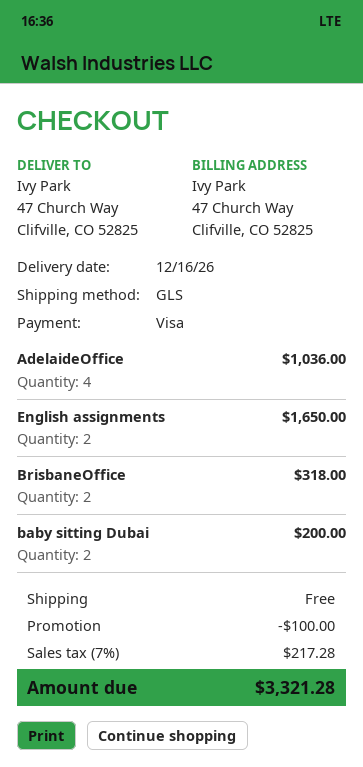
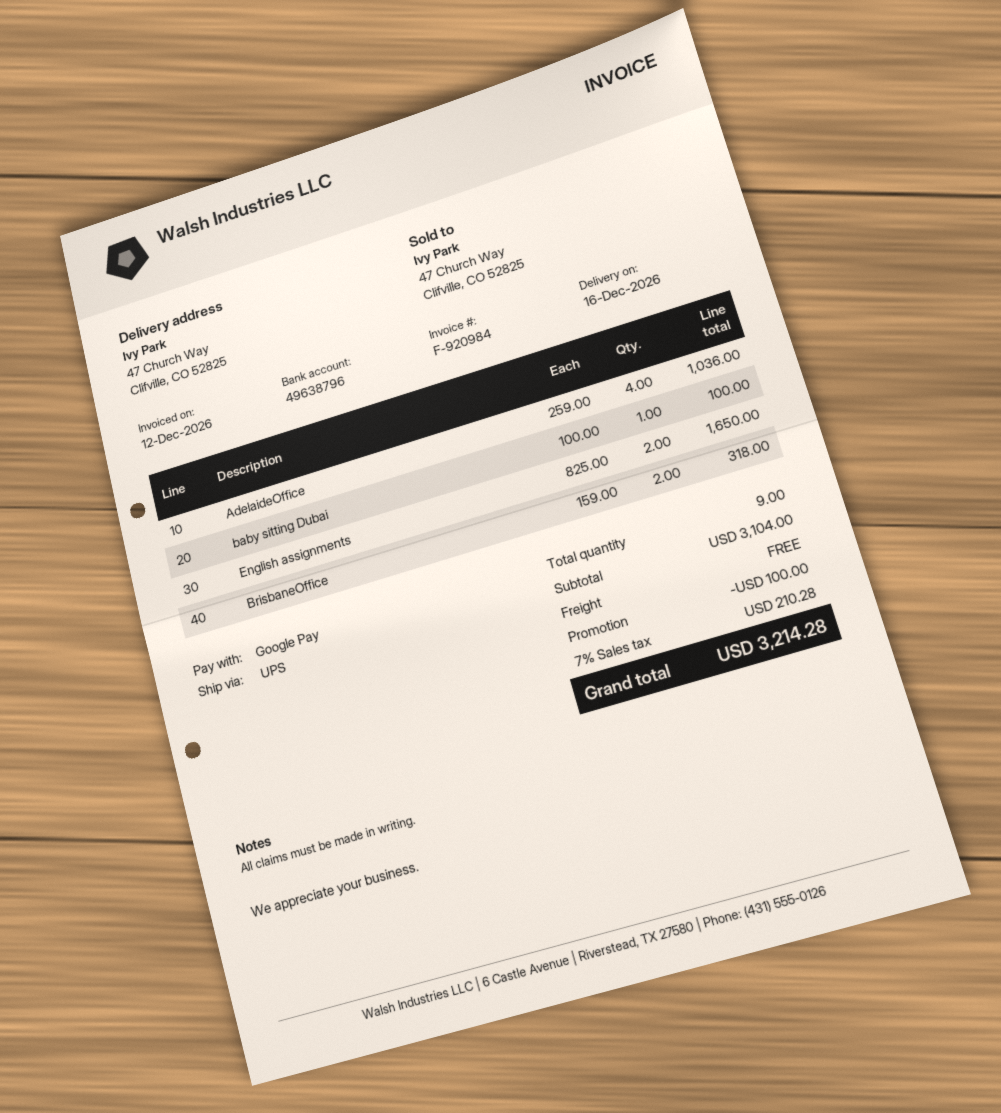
payment method: Visa -> Google Pay
shipping method: GLS -> UPS
baby sitting Dubai: 2 for 200.00 -> 1 for 100.00
tax: 7% = 217.28 -> 7% = 210.28
total: 3321.28 -> 3214.28

